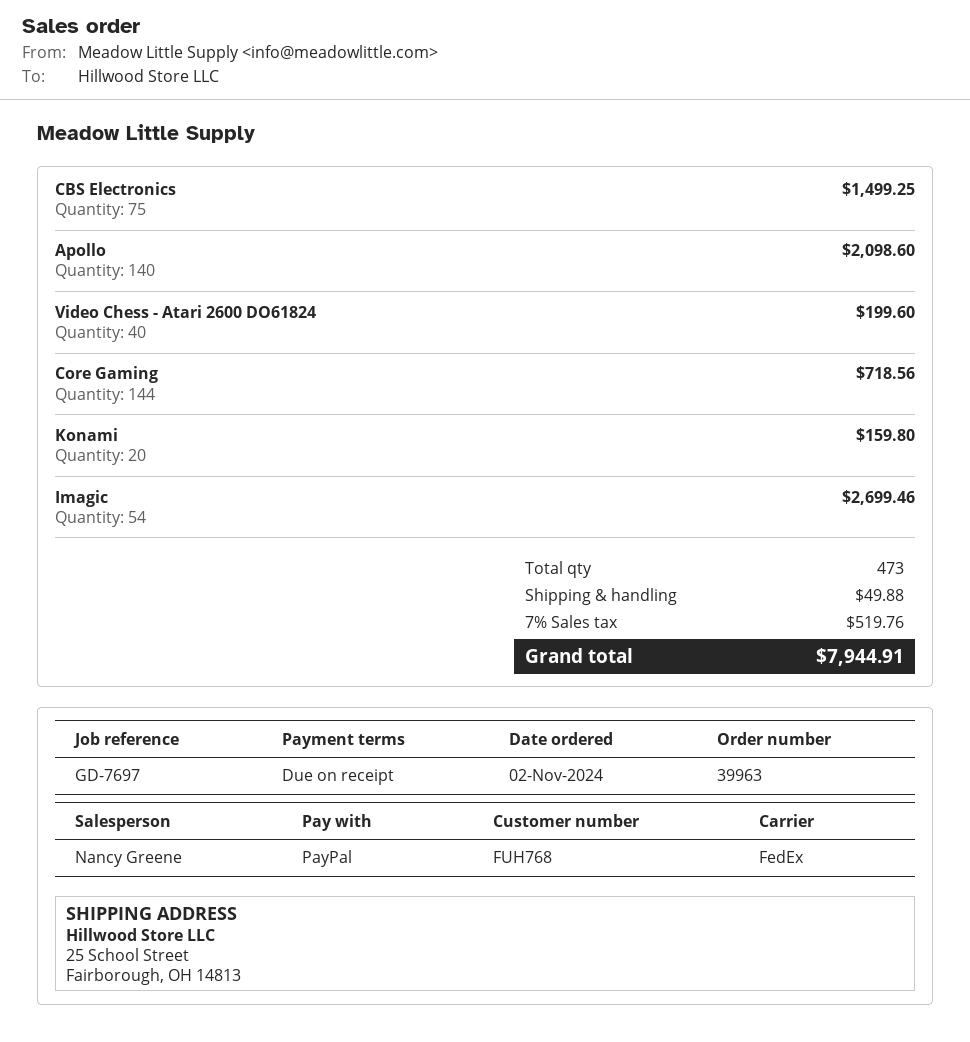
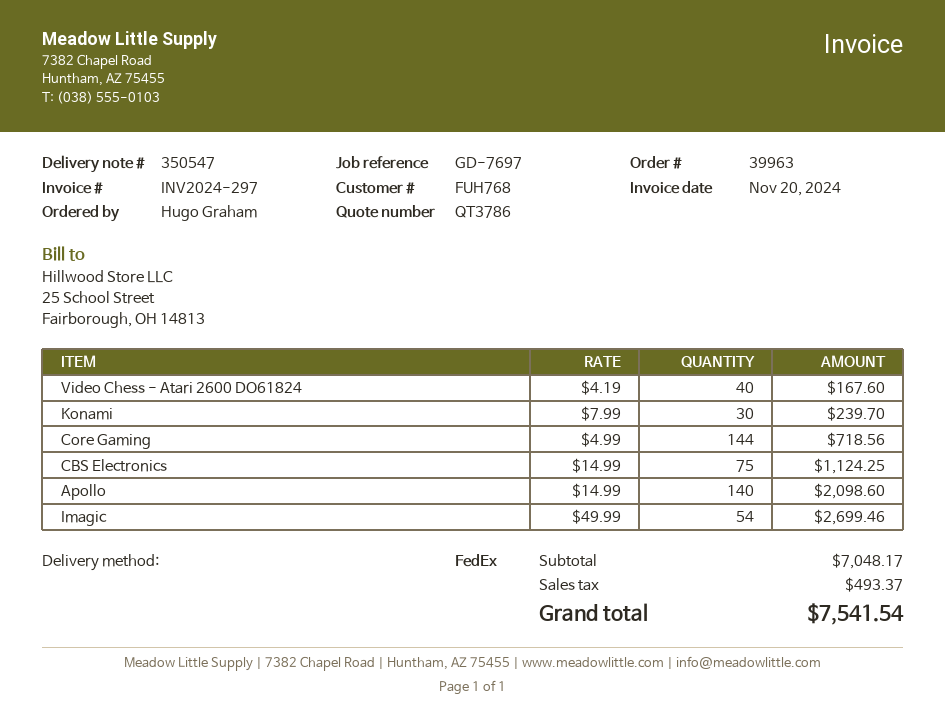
CBS Electronics: 75 for 1499.25 -> 75 for 1124.25
Video Chess - Atari 2600 DO61824: 40 for 199.60 -> 40 for 167.60
Konami: 20 for 159.80 -> 30 for 239.70
shipping: 49.88 -> none
tax: 519.76 -> 493.37
total: 7944.91 -> 7541.54

